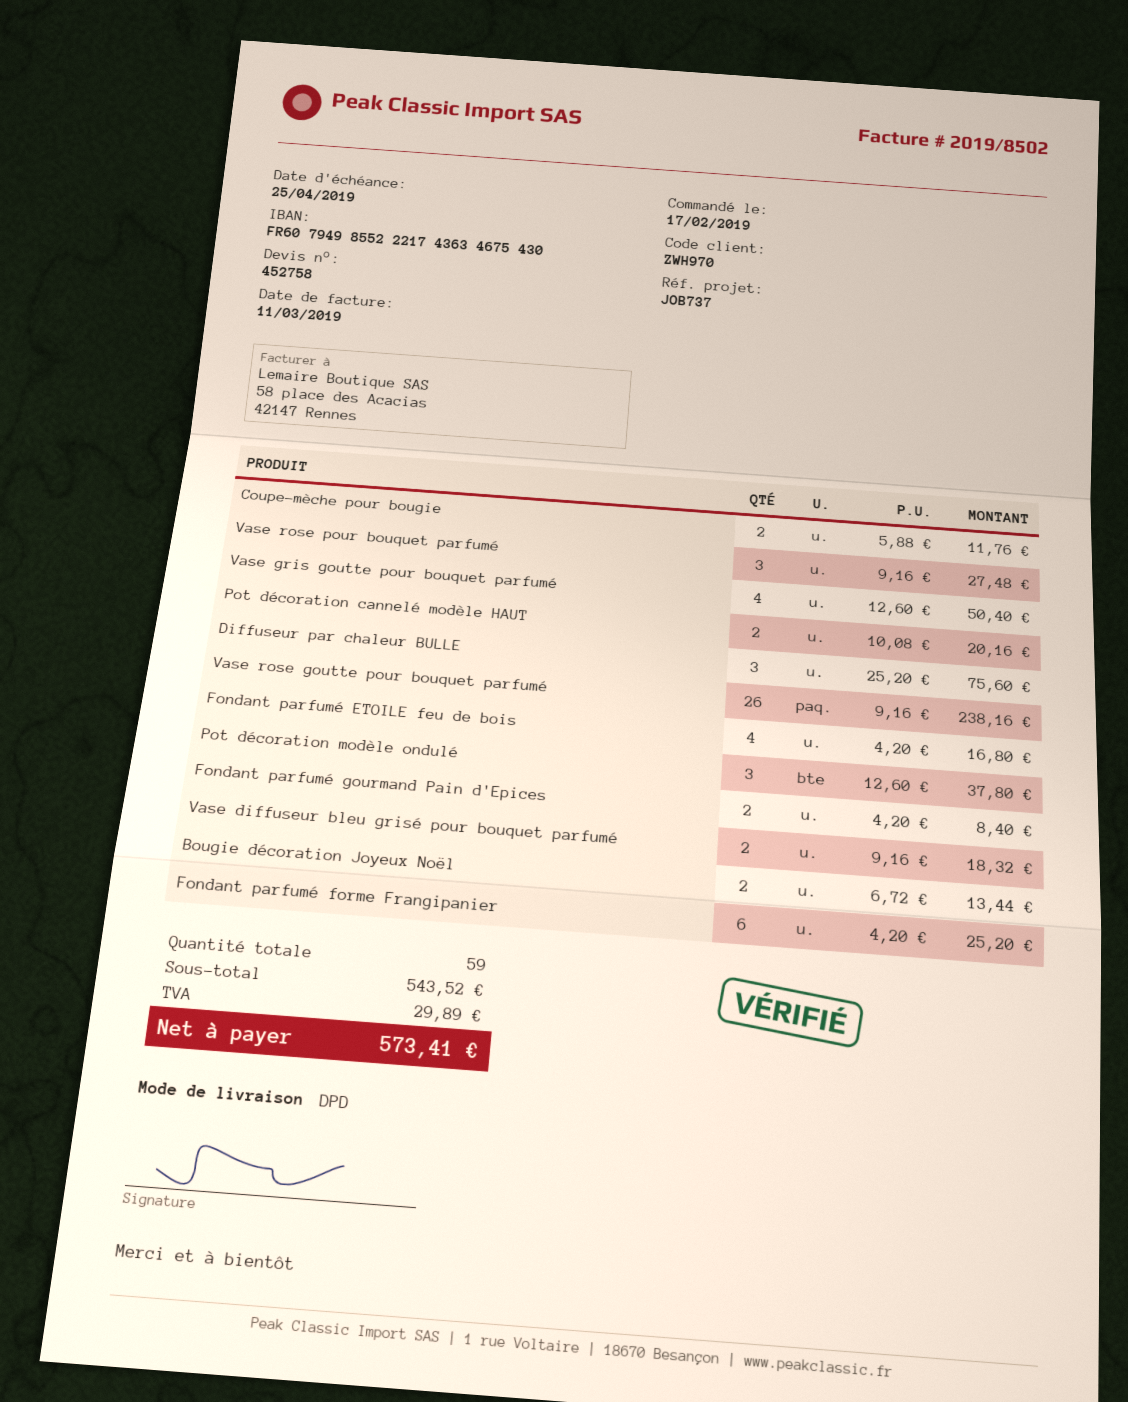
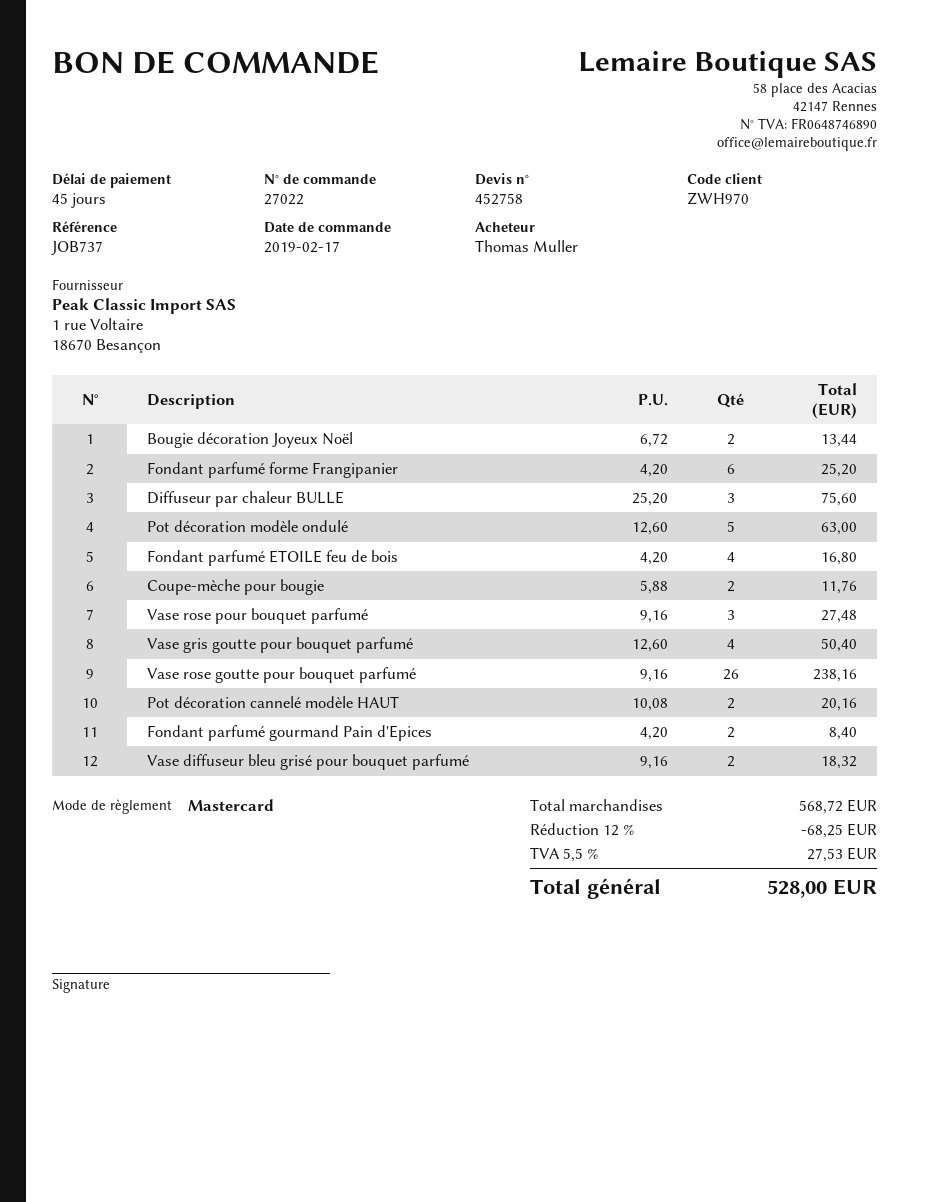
Pot décoration modèle ondulé: 3 x 12.60 = 37.80 -> 5 x 12.60 = 63.00
subtotal: 543.52 -> 568.72
discount: none -> 12% = 68.25
tax: 29.89 -> 27.53
total: 573.41 -> 528.00

